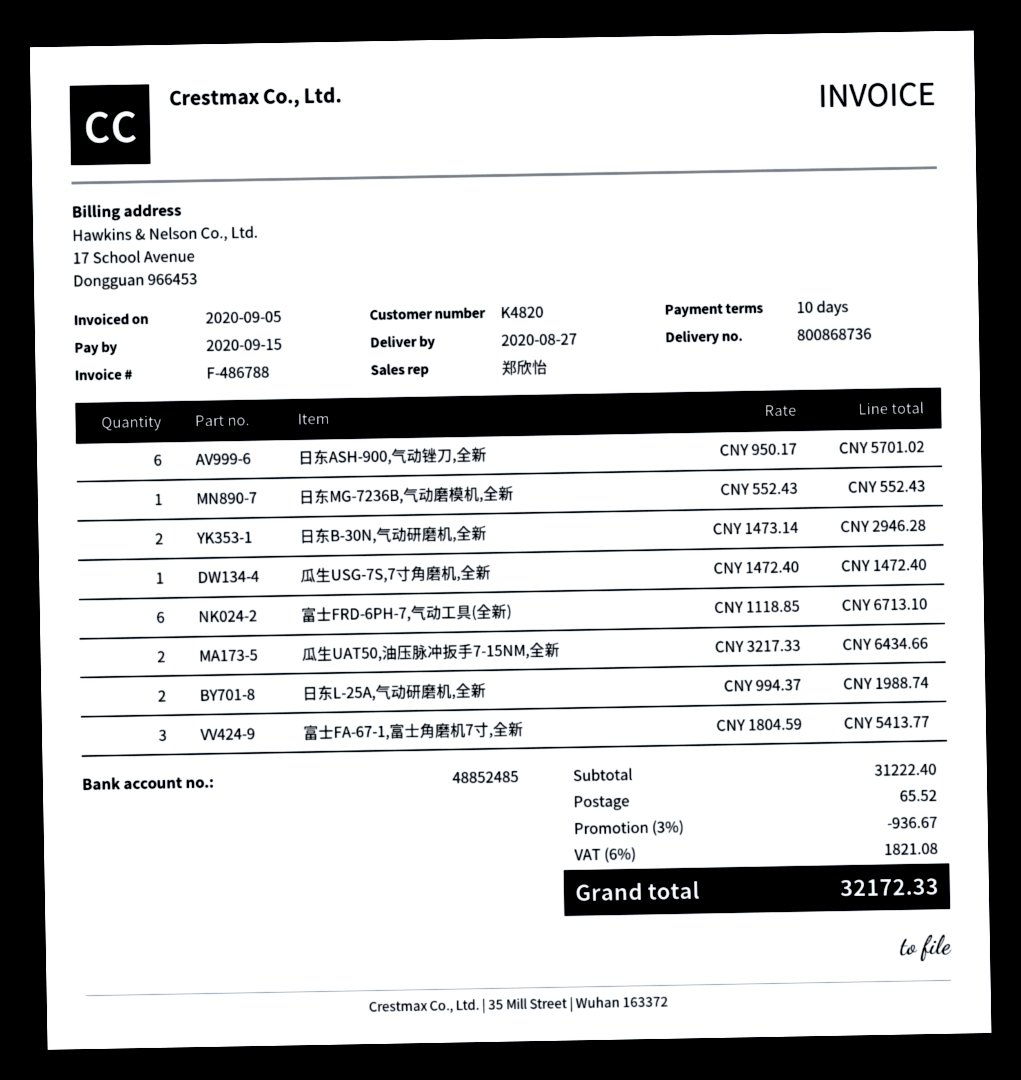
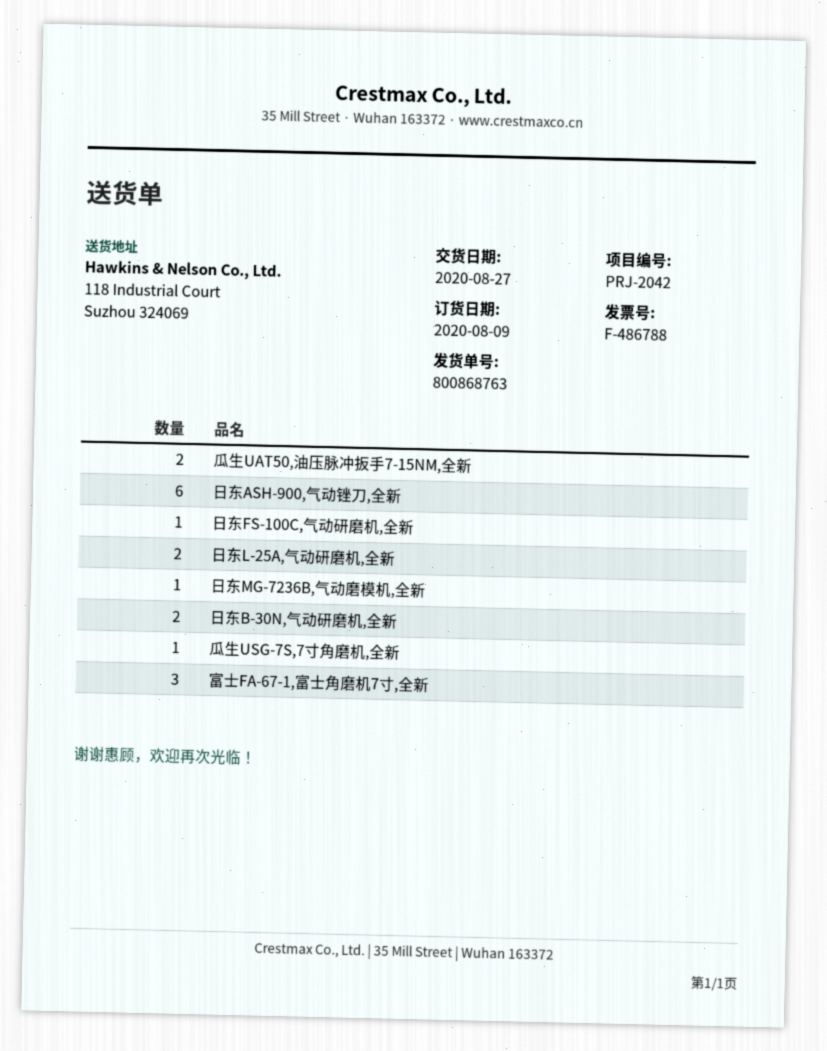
delivery note number: 800868736 -> 800868763
富士FRD-6PH-7,气动工具(全新): 6 -> none
日东FS-100C,气动研磨机,全新: none -> 1

